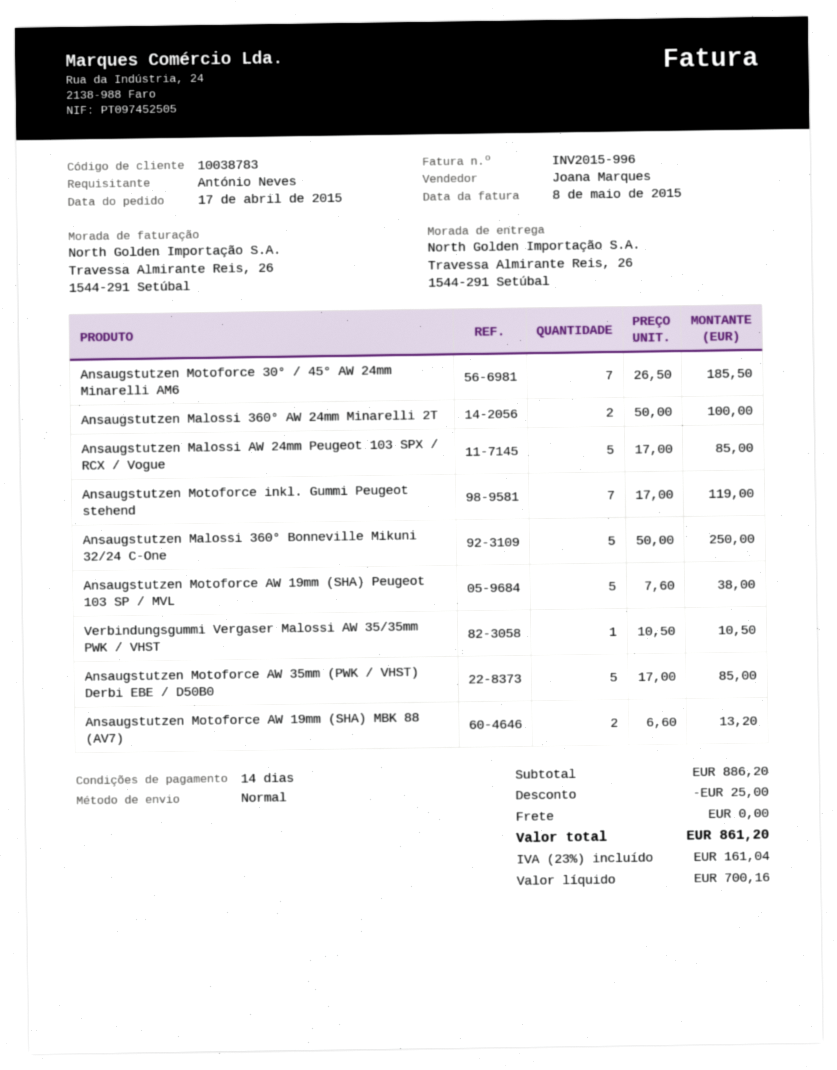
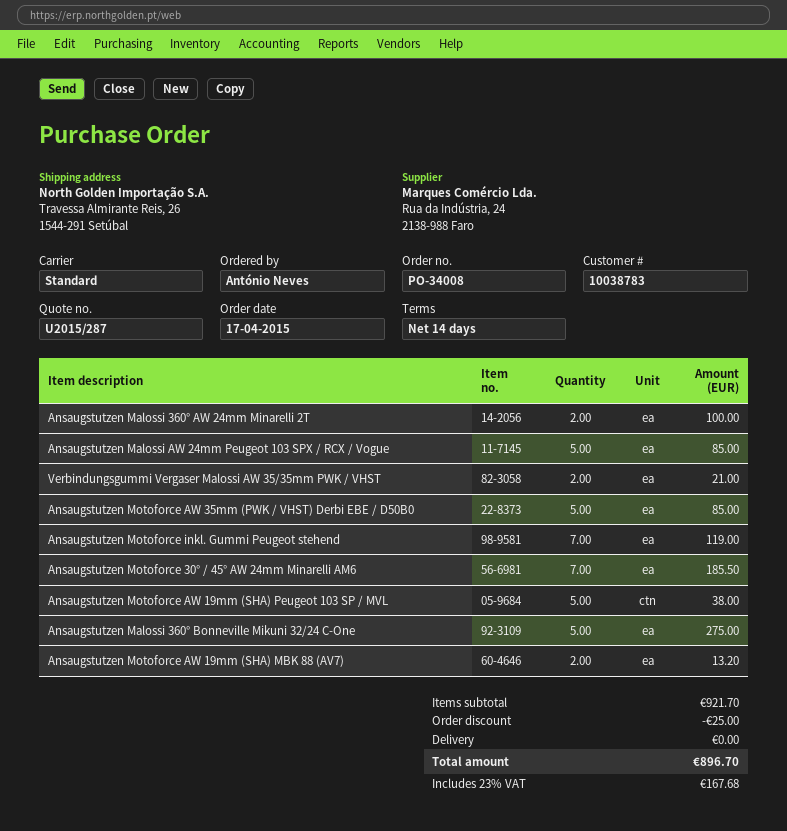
Ansaugstutzen Malossi 360° Bonneville Mikuni 32/24 C-One: 5 for 250.00 -> 5 for 275.00
Verbindungsgummi Vergaser Malossi AW 35/35mm PWK / VHST: 1 for 10.50 -> 2 for 21.00
subtotal: 886.20 -> 921.70
tax: 23% = 161.04 -> 23% = 167.68
total: 861.20 -> 896.70

